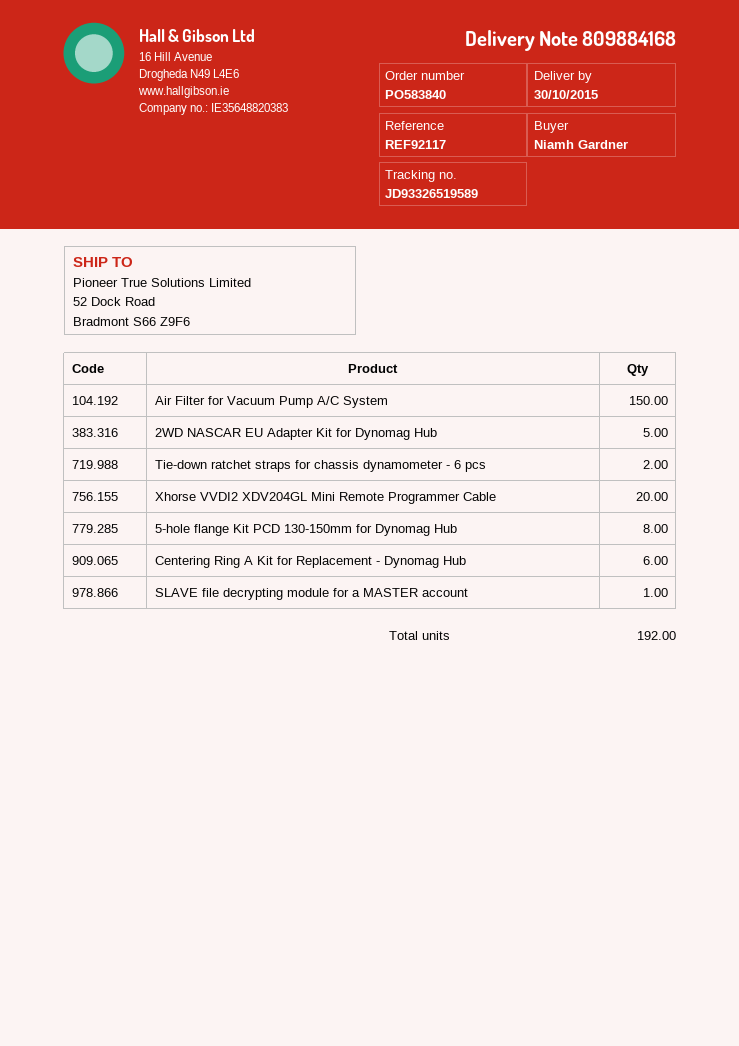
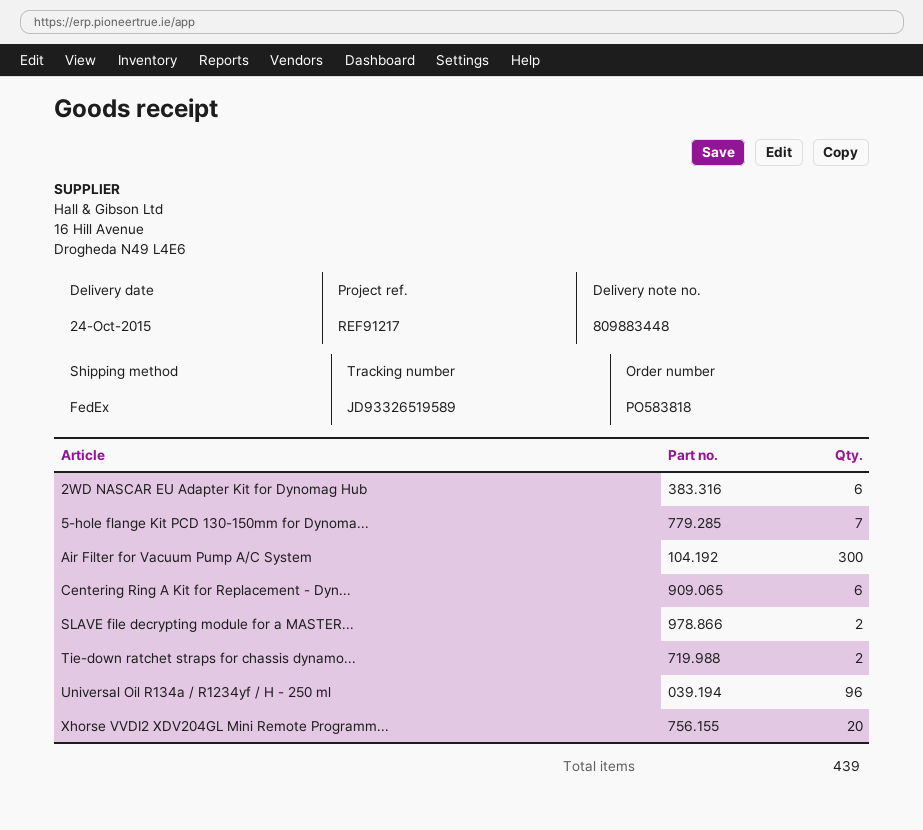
order number: PO583840 -> PO583818
delivery note number: 809884168 -> 809883448
delivery date: 2015-10-30 -> 2015-10-24
reference: REF92117 -> REF91217
Air Filter for Vacuum Pump A/C System: 150 -> 300
2WD NASCAR EU Adapter Kit for Dynomag Hub: 5 -> 6
5-hole flange Kit PCD 130-150mm for Dynomag Hub: 8 -> 7
SLAVE file decrypting module for a MASTER account: 1 -> 2
Universal Oil R134a / R1234yf / H - 250 ml: none -> 96
total quantity: 192 -> 439

